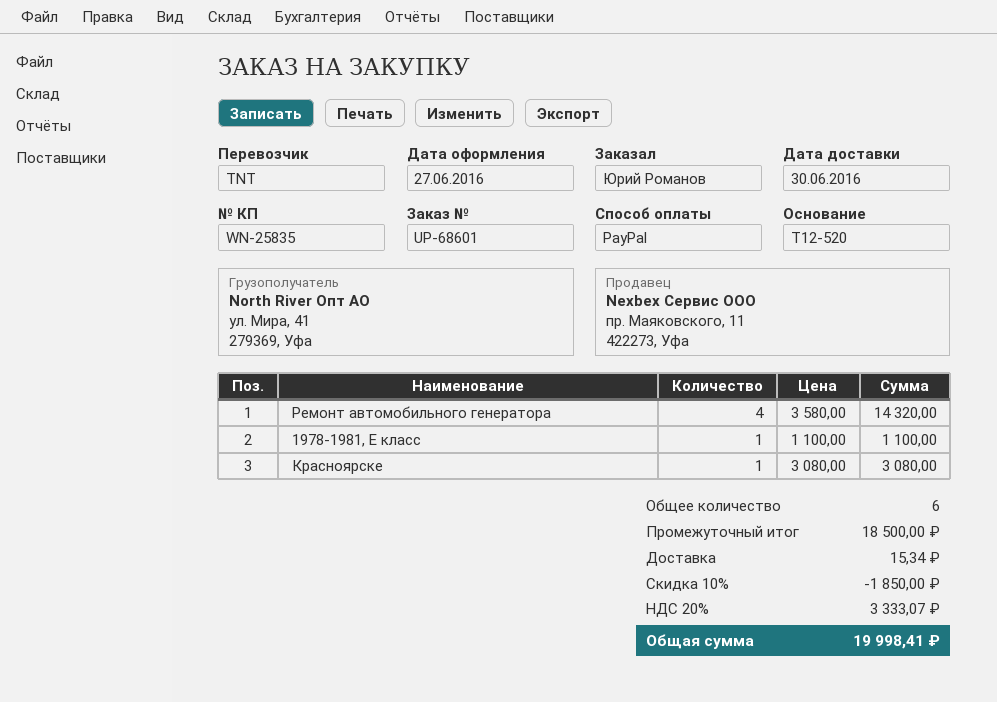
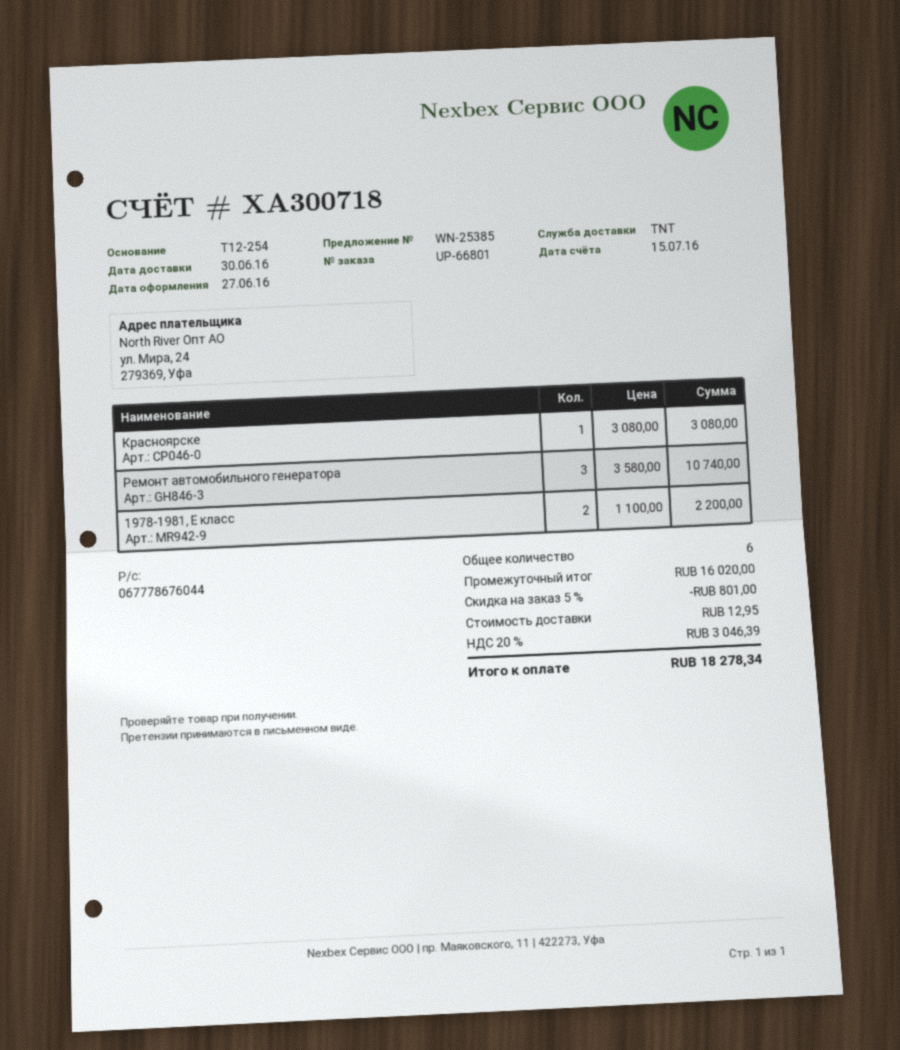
quote number: WN-25835 -> WN-25385
order number: UP-68601 -> UP-66801
reference: T12-520 -> T12-254
Ремонт автомобильного генератора: 4 x 3580.00 = 14320.00 -> 3 x 3580.00 = 10740.00
1978-1981, E класс: 1 x 1100.00 = 1100.00 -> 2 x 1100.00 = 2200.00
subtotal: 18500.00 -> 16020.00
discount: 10% = 1850.00 -> 5% = 801.00
shipping: 15.34 -> 12.95
tax: 20% = 3333.07 -> 20% = 3046.39
total: 19998.41 -> 18278.34

